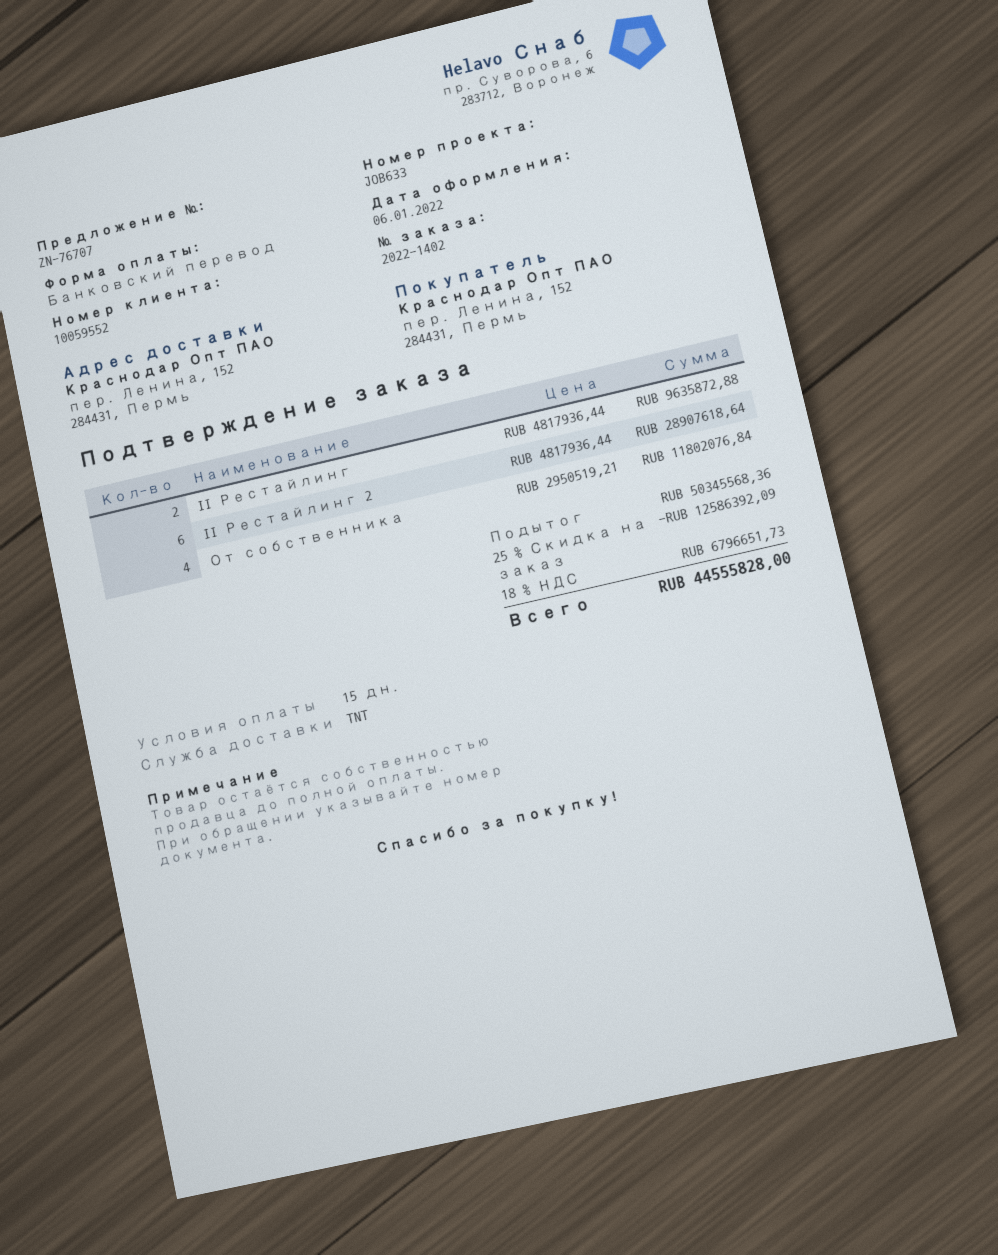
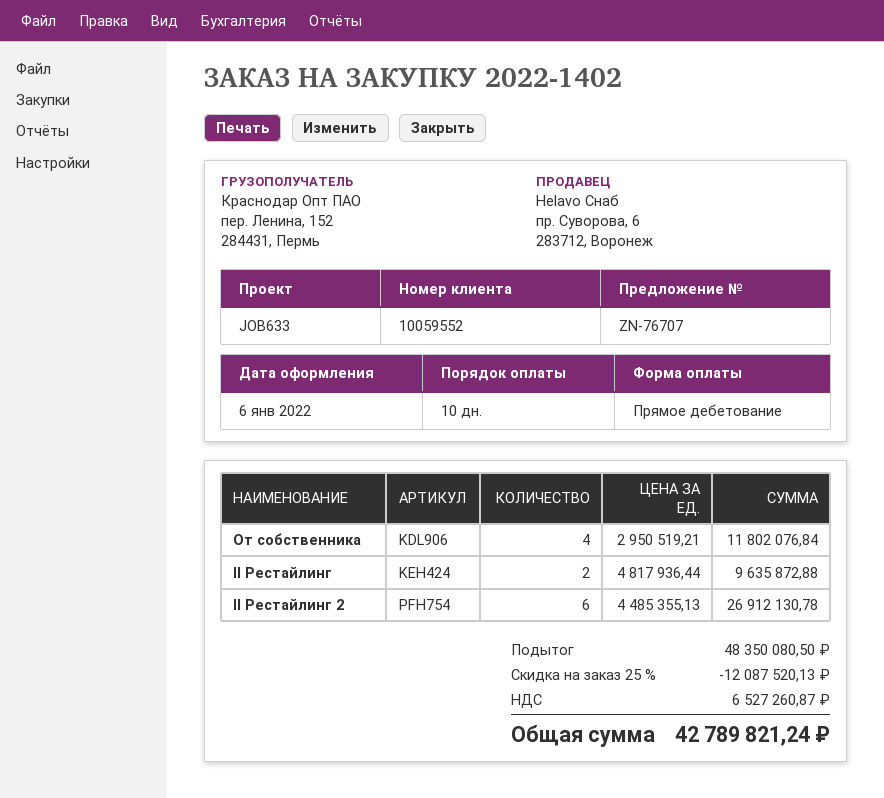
payment terms: 15 days -> 10 days
payment method: bank transfer -> direct debit
II Рестайлинг 2: 6 x 4817936.44 = 28907618.64 -> 6 x 4485355.13 = 26912130.78
subtotal: 50345568.36 -> 48350080.50
discount: 25% = 12586392.09 -> 25% = 12087520.13
tax: 6796651.73 -> 6527260.87
total: 44555828.00 -> 42789821.24

